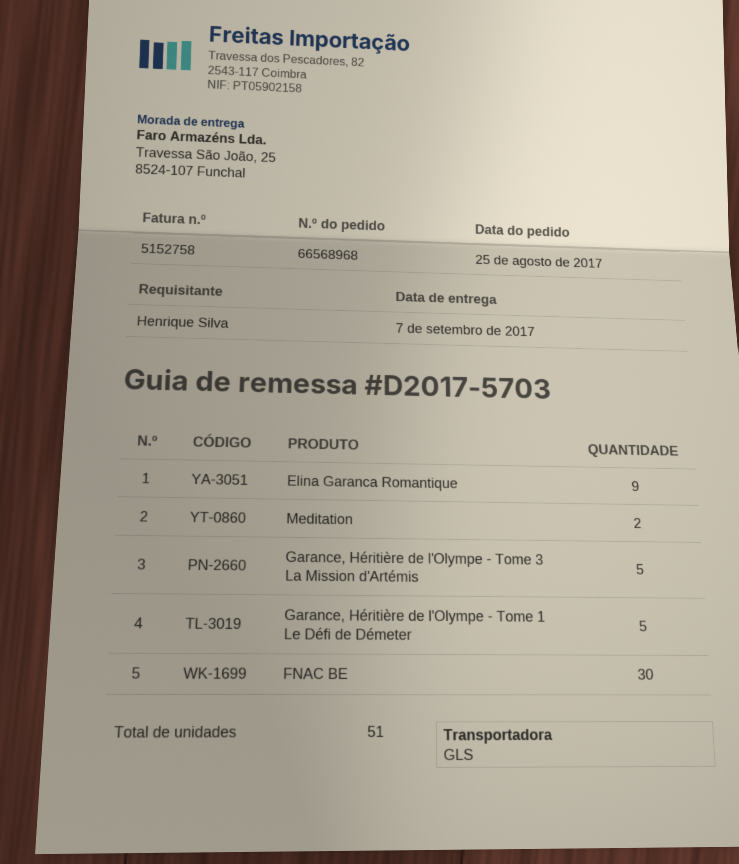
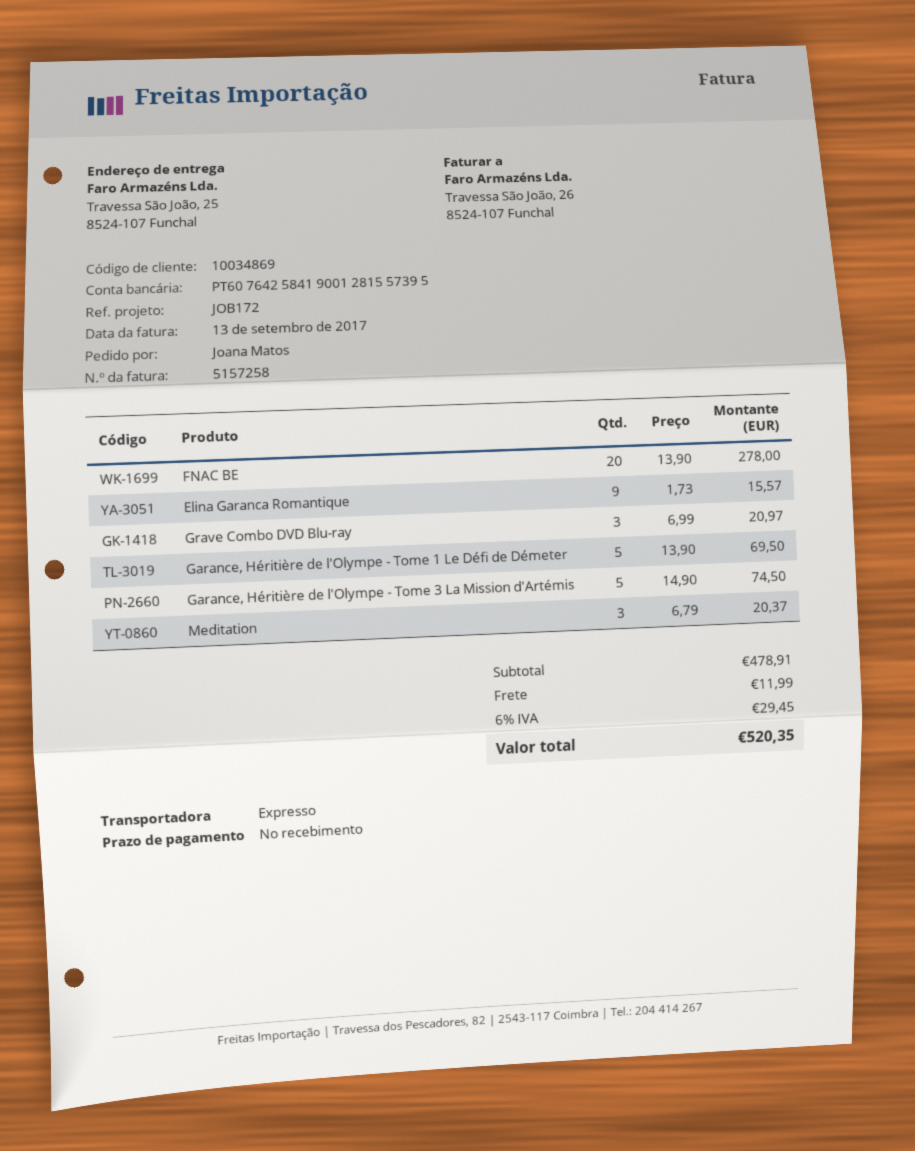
invoice number: 5152758 -> 5157258
ordered by: Henrique Silva -> Joana Matos
shipping method: GLS -> express
Meditation: 2 -> 3
FNAC BE: 30 -> 20
Grave Combo DVD Blu-ray: none -> 3

